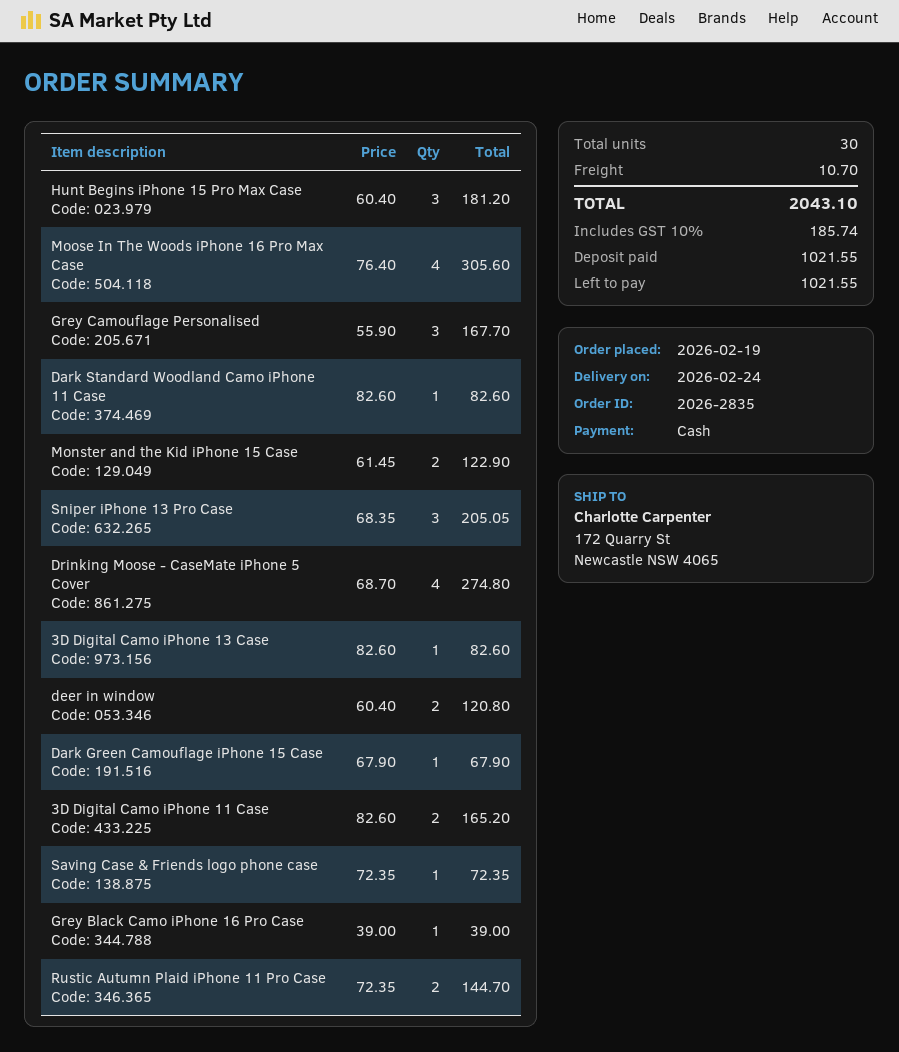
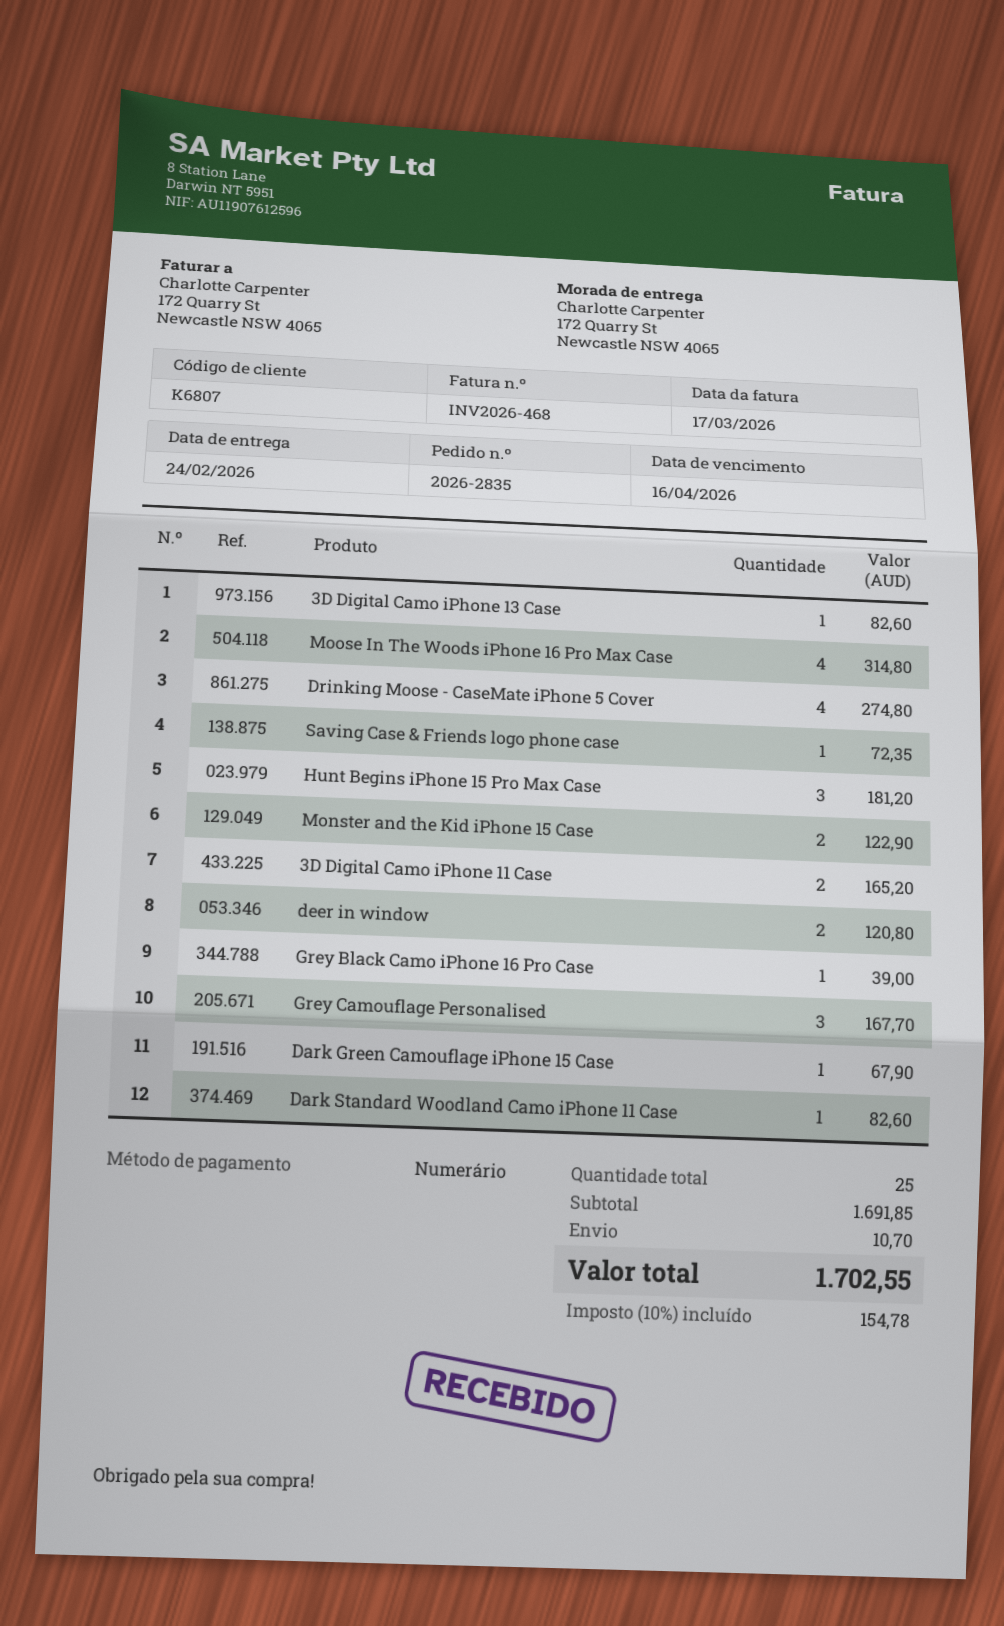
Moose In The Woods iPhone 16 Pro Max Case: 4 for 305.60 -> 4 for 314.80
Sniper iPhone 13 Pro Case: 3 for 205.05 -> none
Rustic Autumn Plaid iPhone 11 Pro Case: 2 for 144.70 -> none
total quantity: 30 -> 25
tax: 10% = 185.74 -> 10% = 154.78
total: 2043.10 -> 1702.55

